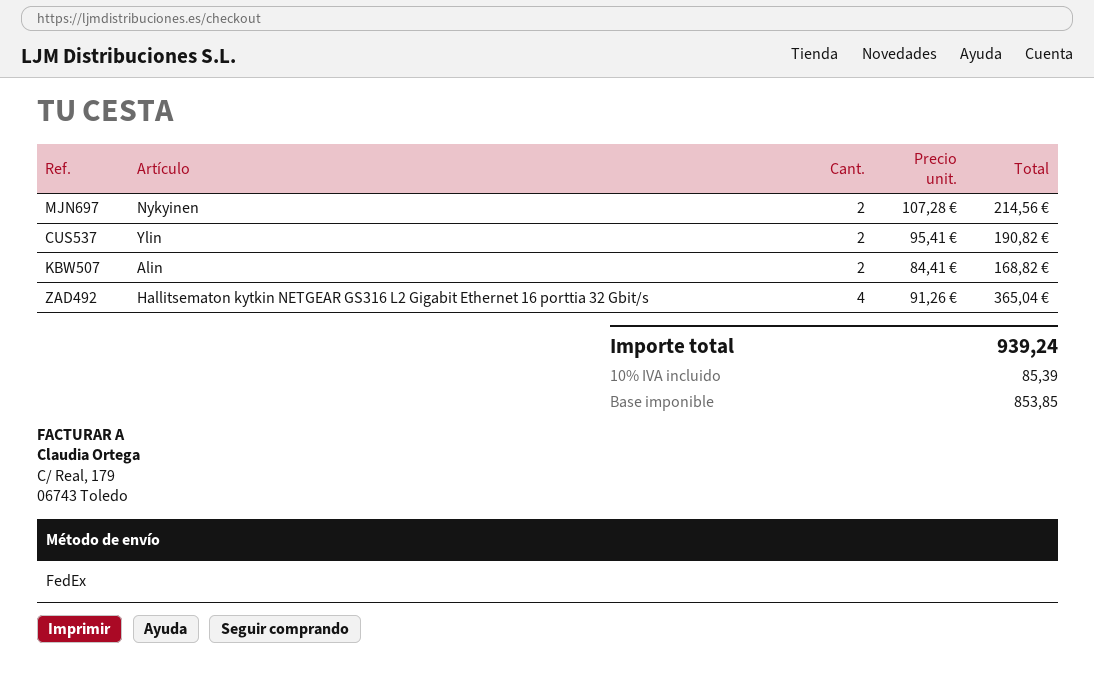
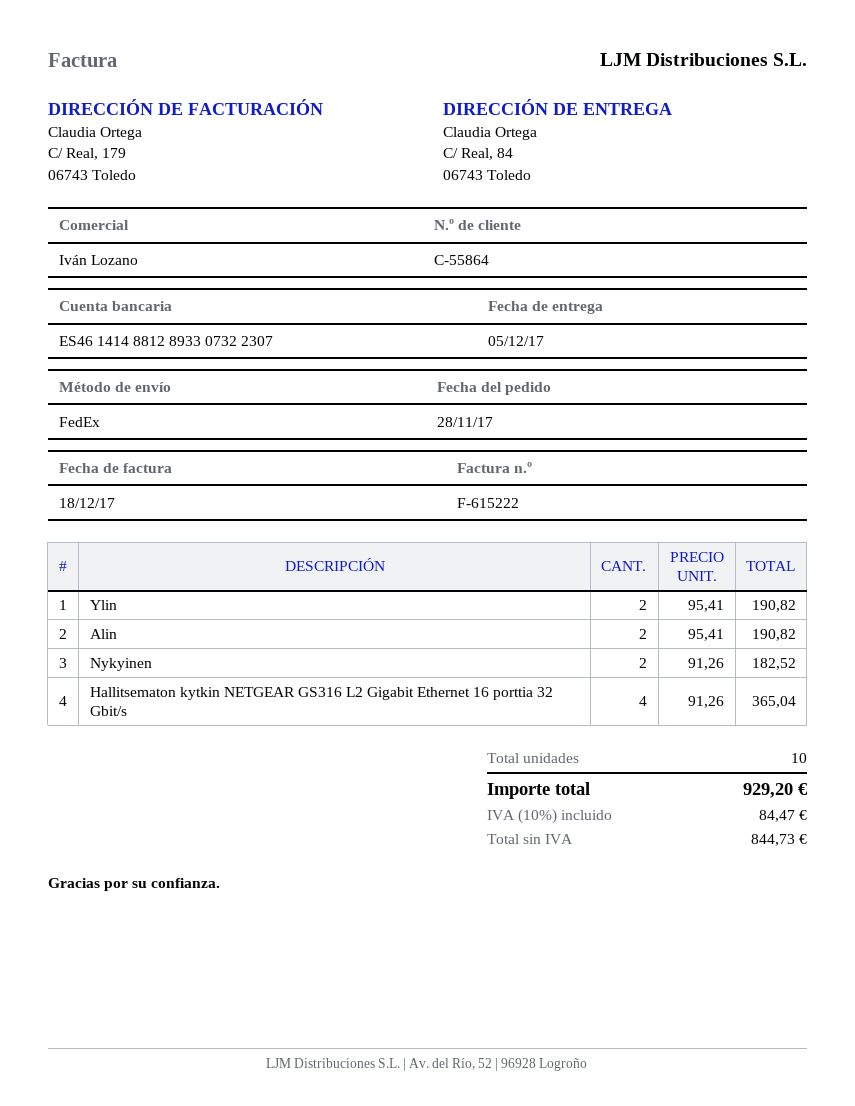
Nykyinen: 2 x 107.28 = 214.56 -> 2 x 91.26 = 182.52
Alin: 2 x 84.41 = 168.82 -> 2 x 95.41 = 190.82
net: 853.85 -> 844.73
tax: 10% = 85.39 -> 10% = 84.47
total: 939.24 -> 929.20

